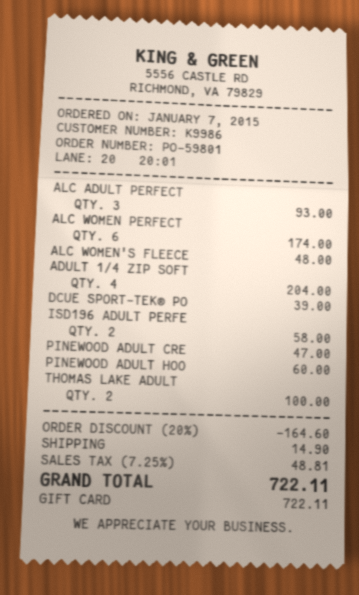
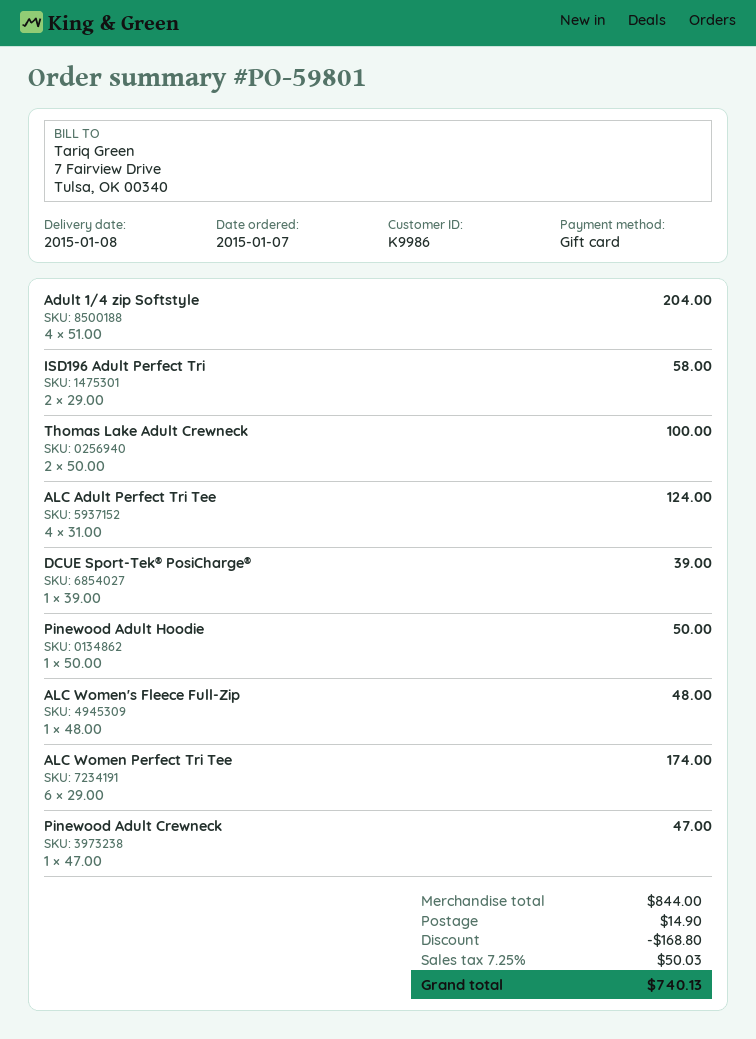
ALC ADULT PERFECT: 3 for 93.00 -> 4 for 124.00
PINEWOOD ADULT HOO: 1 for 60.00 -> 1 for 50.00
discount: 164.60 -> 168.80
tax: 7.25% = 48.81 -> 7.25% = 50.03
total: 722.11 -> 740.13

